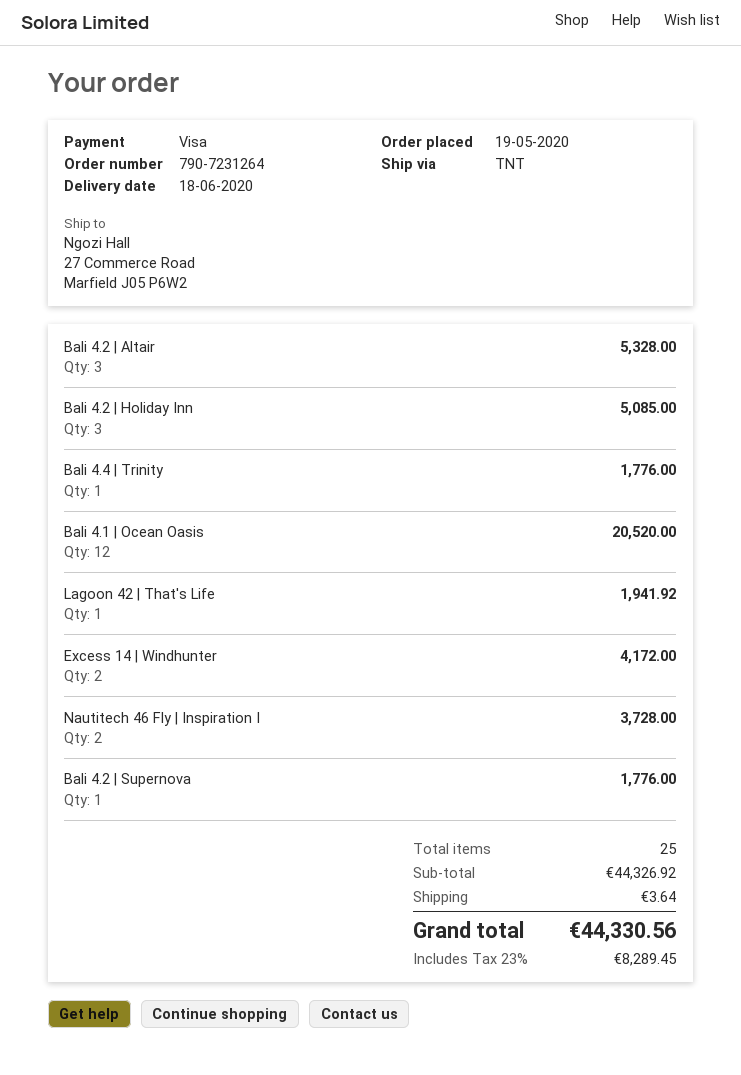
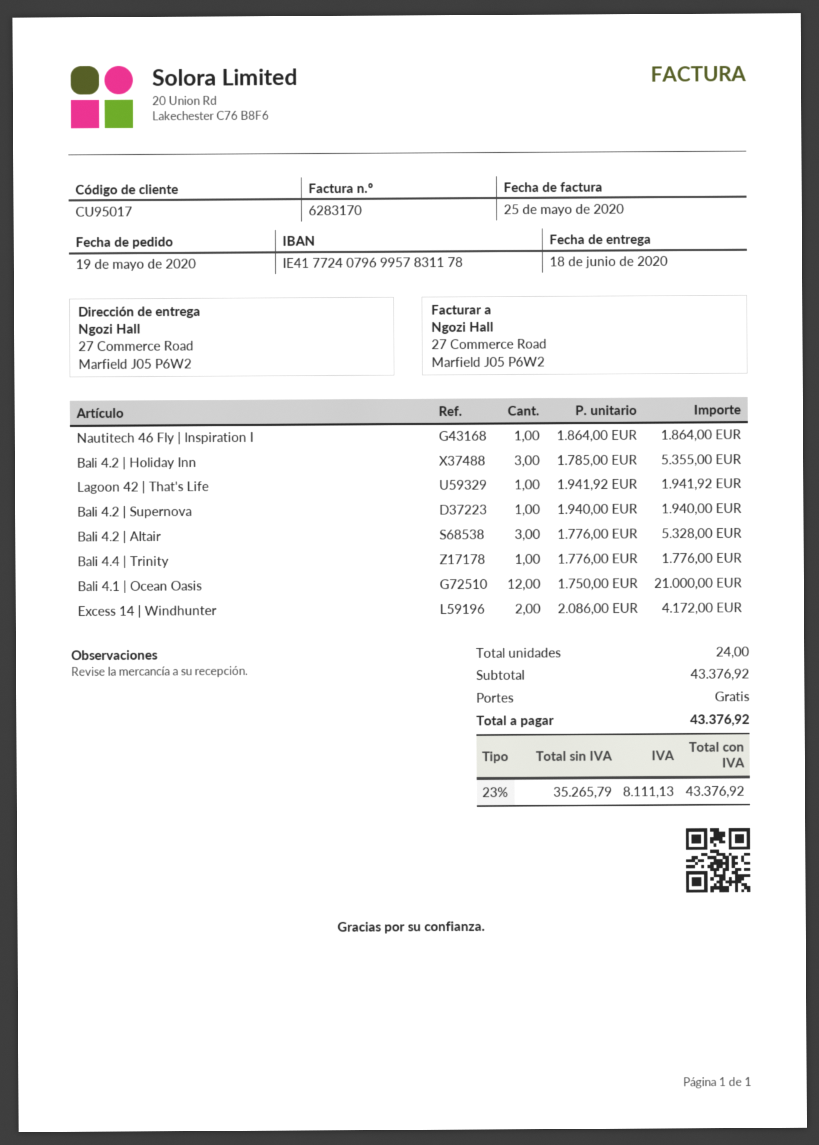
Bali 4.2 | Holiday Inn: 3 for 5085.00 -> 3 for 5355.00
Bali 4.1 | Ocean Oasis: 12 for 20520.00 -> 12 for 21000.00
Nautitech 46 Fly | Inspiration I: 2 for 3728.00 -> 1 for 1864.00
Bali 4.2 | Supernova: 1 for 1776.00 -> 1 for 1940.00
total quantity: 25 -> 24
subtotal: 44326.92 -> 43376.92
shipping: 3.64 -> 0.00
tax: 23% = 8289.45 -> 23% = 8111.13
total: 44330.56 -> 43376.92

